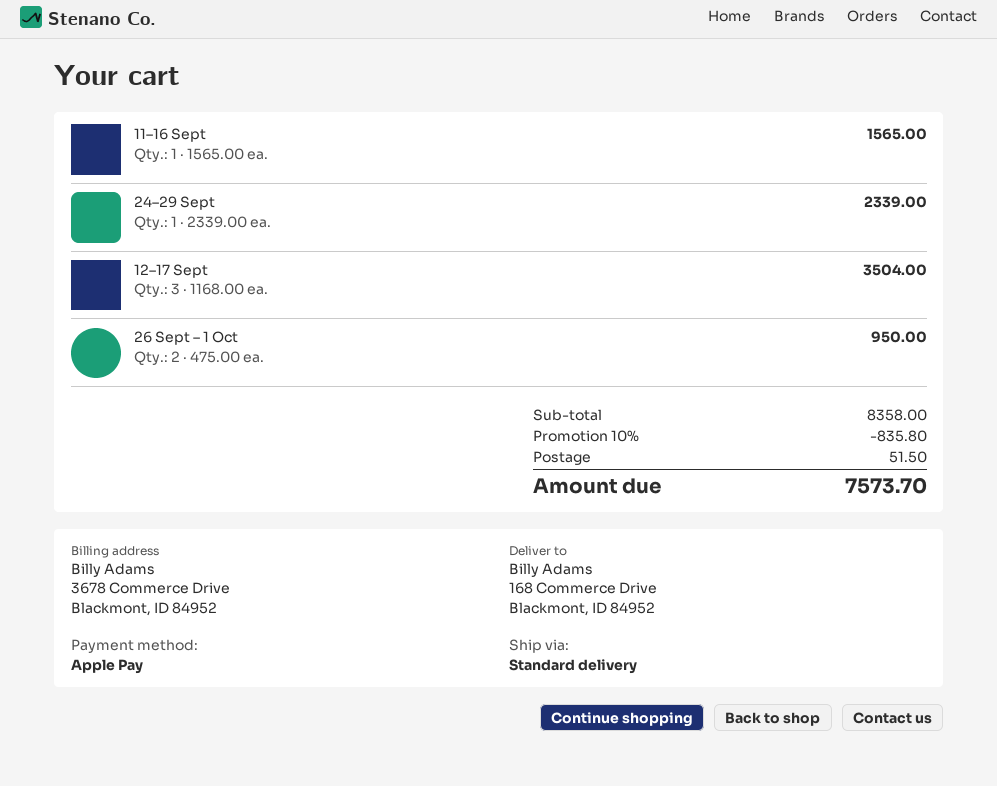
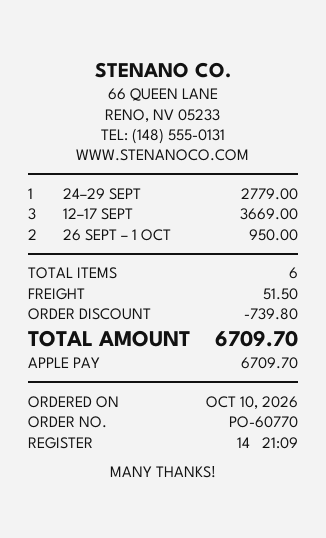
11–16 Sept: 1 for 1565.00 -> none
24–29 Sept: 1 for 2339.00 -> 1 for 2779.00
12–17 Sept: 3 for 3504.00 -> 3 for 3669.00
discount: 835.80 -> 739.80
total: 7573.70 -> 6709.70

